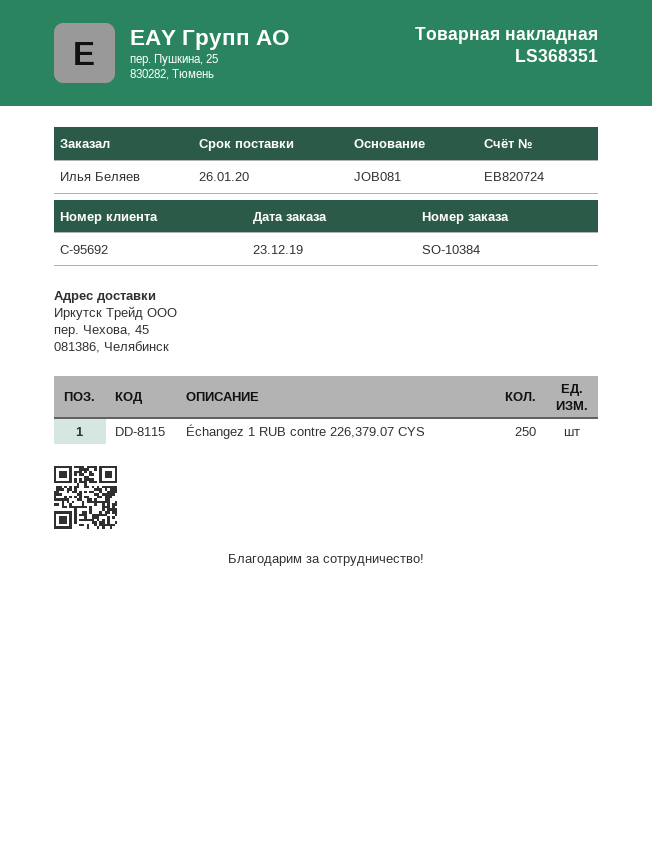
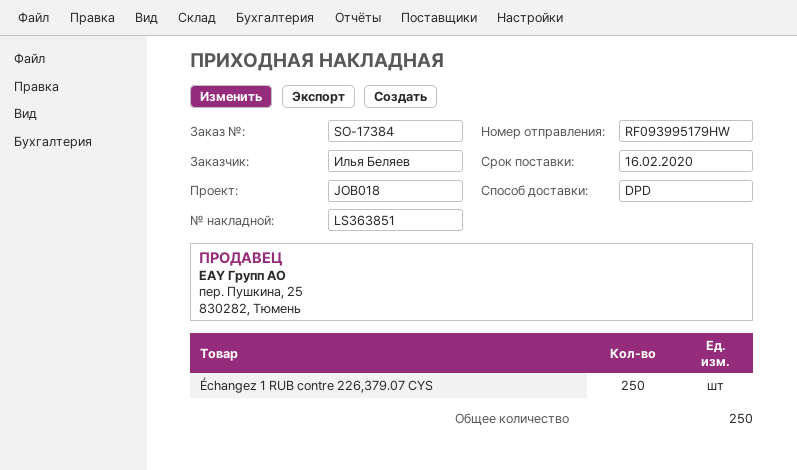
order number: SO-10384 -> SO-17384
delivery note number: LS368351 -> LS363851
delivery date: 2020-01-26 -> 2020-02-16
reference: JOB081 -> JOB018

